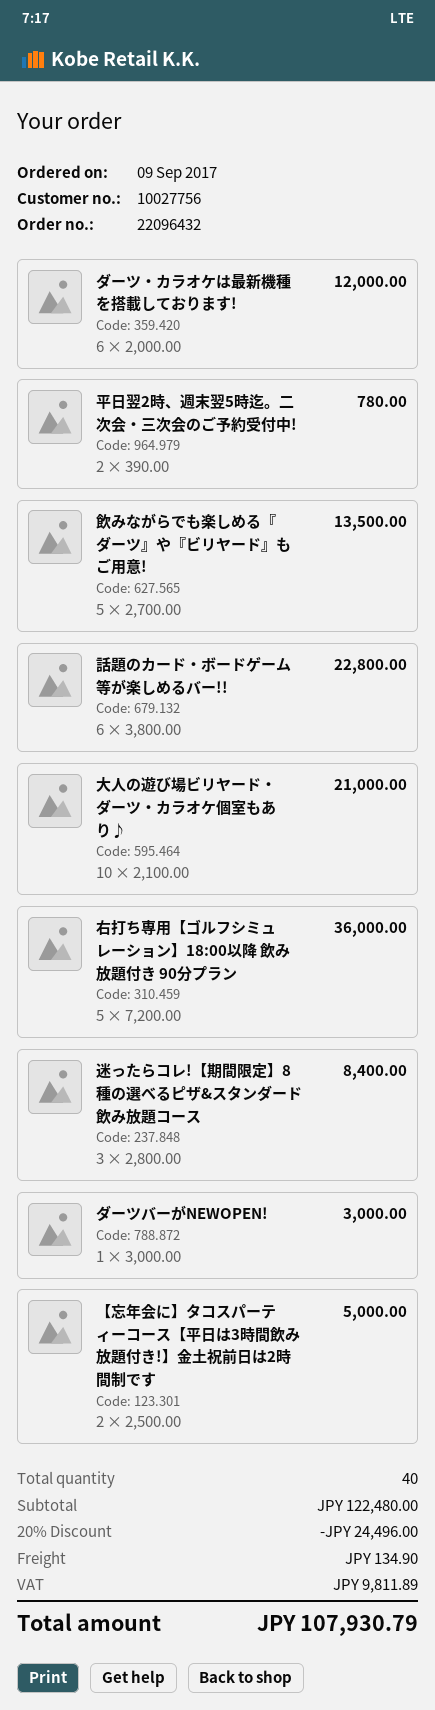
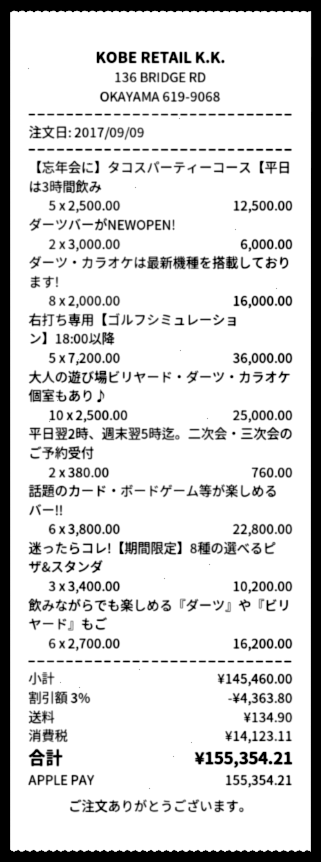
ダーツ・カラオケは最新機種を搭載しております!: 6 x 2000.00 = 12000.00 -> 8 x 2000.00 = 16000.00
平日翌2時、週末翌5時迄。二次会・三次会のご予約受付中!: 2 x 390.00 = 780.00 -> 2 x 380.00 = 760.00
飲みながらでも楽しめる『ダーツ』や『ビリヤード』もご用意!: 5 x 2700.00 = 13500.00 -> 6 x 2700.00 = 16200.00
大人の遊び場ビリヤード・ダーツ・カラオケ個室もあり♪: 10 x 2100.00 = 21000.00 -> 10 x 2500.00 = 25000.00
迷ったらコレ!【期間限定】8種の選べるピザ&スタンダード飲み放題コース: 3 x 2800.00 = 8400.00 -> 3 x 3400.00 = 10200.00
ダーツバーがNEWOPEN!: 1 x 3000.00 = 3000.00 -> 2 x 3000.00 = 6000.00
【忘年会に】タコスパーティーコース【平日は3時間飲み放題付き!】金土祝前日は2時間制です: 2 x 2500.00 = 5000.00 -> 5 x 2500.00 = 12500.00
subtotal: 122480.00 -> 145460.00
discount: 20% = 24496.00 -> 3% = 4363.80
tax: 9811.89 -> 14123.11
total: 107930.79 -> 155354.21

